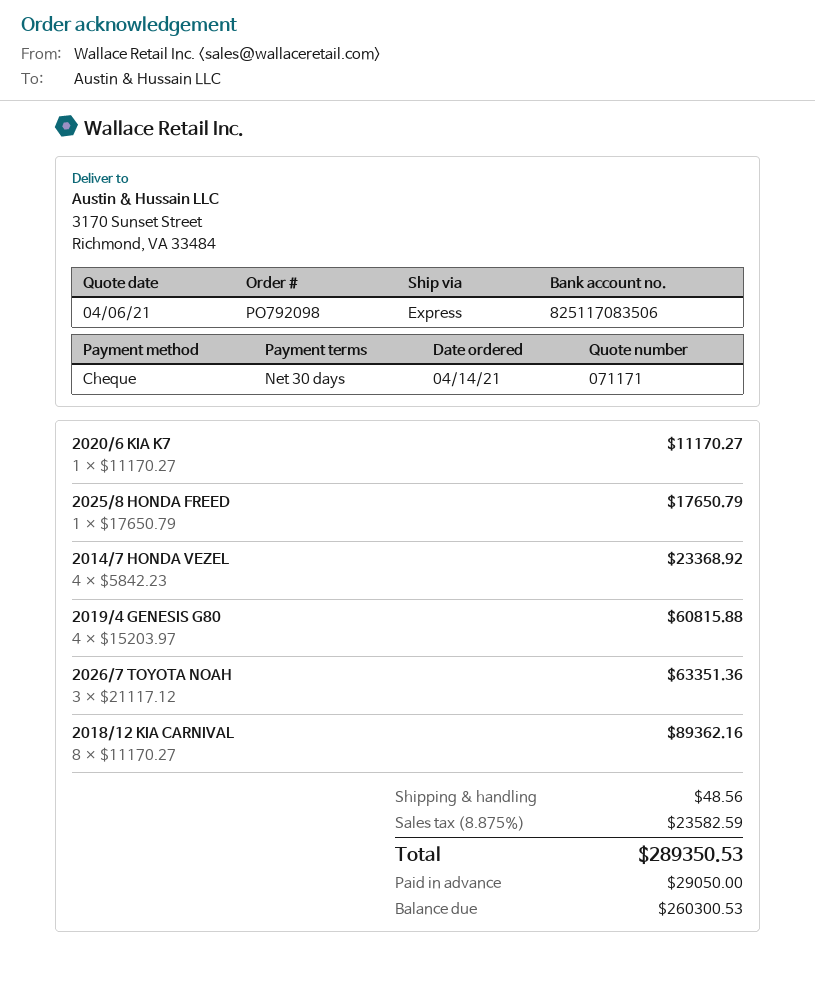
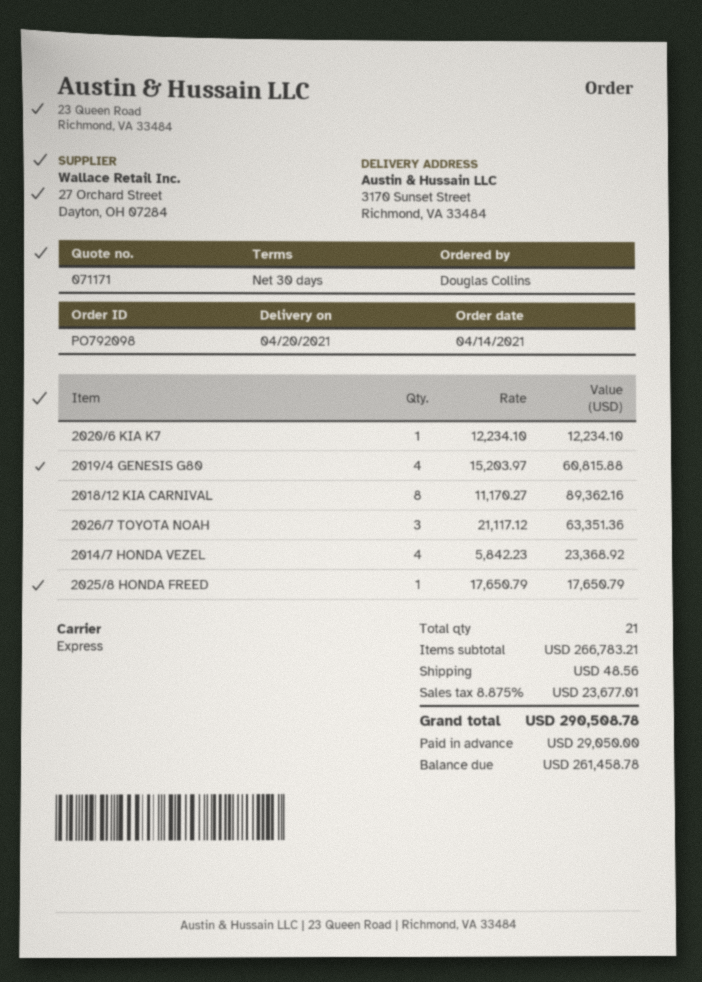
2020/6 KIA K7: 1 x 11170.27 = 11170.27 -> 1 x 12234.10 = 12234.10
tax: 8.875% = 23582.59 -> 8.875% = 23677.01
total: 289350.53 -> 290508.78
balance: 260300.53 -> 261458.78

